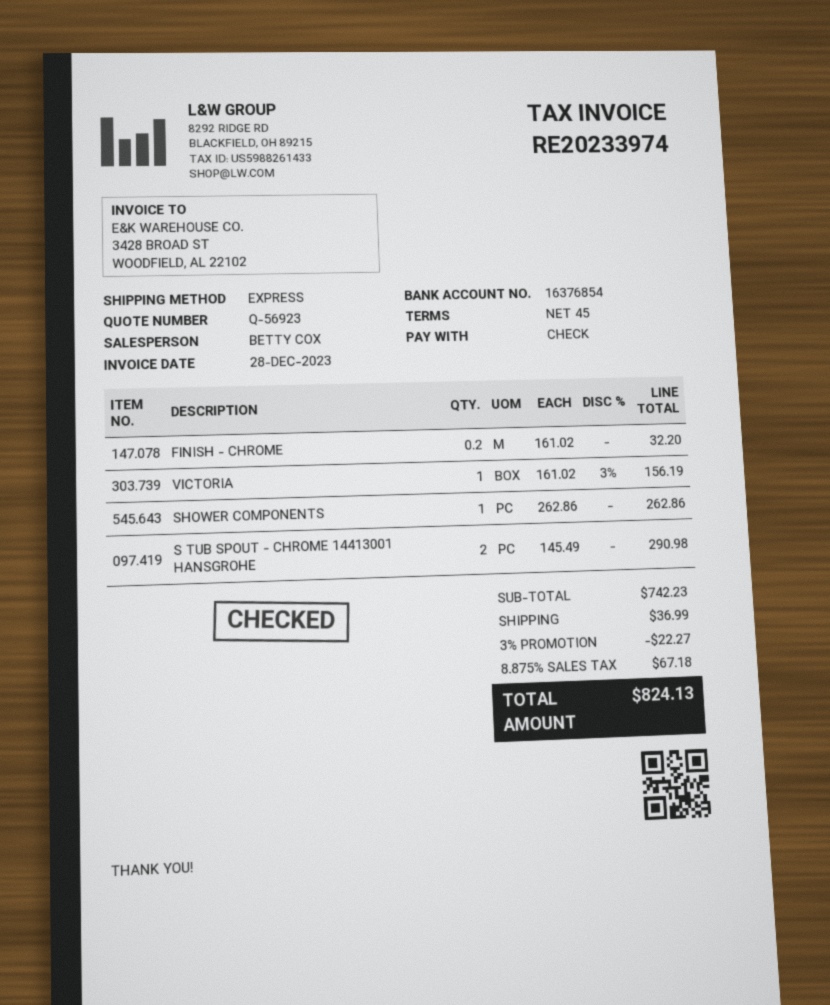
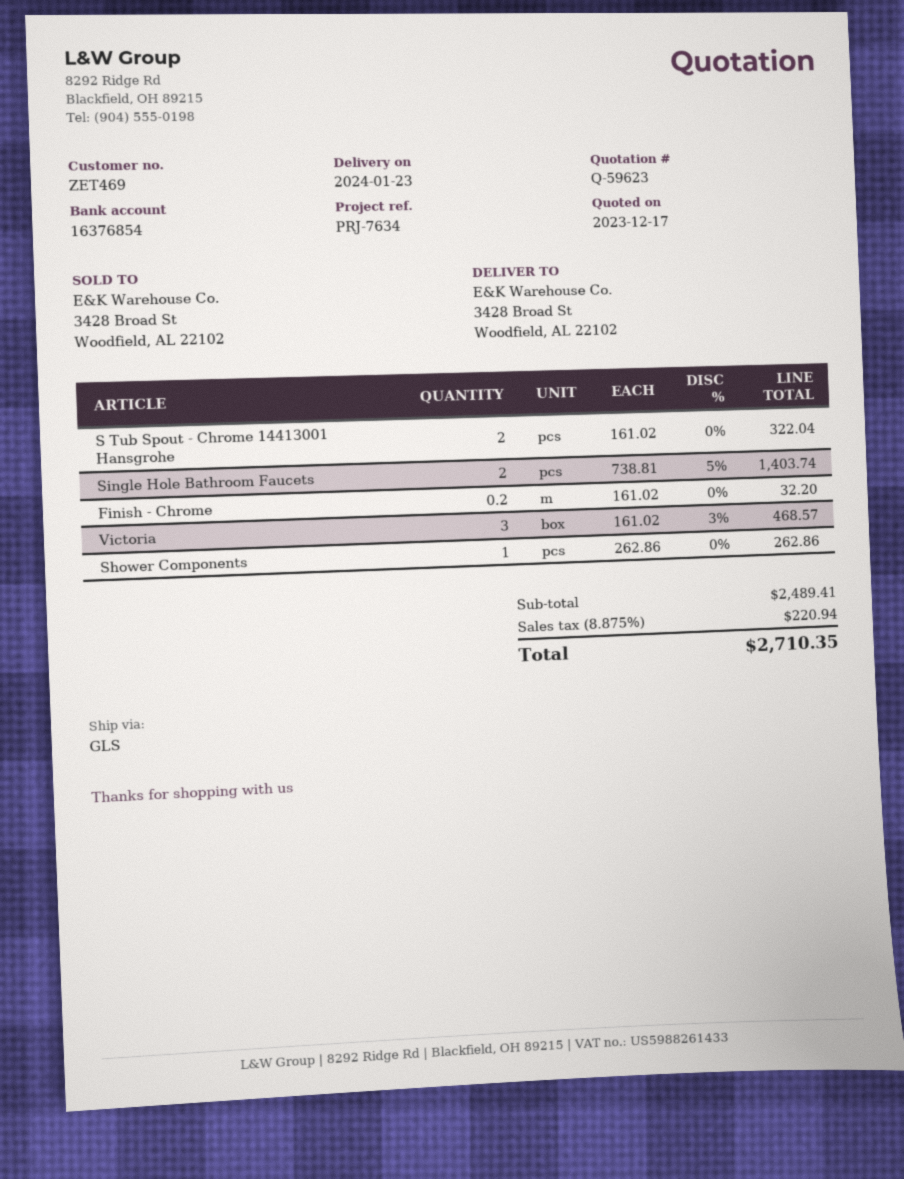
quote number: Q-56923 -> Q-59623
shipping method: express -> GLS
VICTORIA: 1 x 161.02 - 3% = 156.19 -> 3 x 161.02 - 3% = 468.57
S TUB SPOUT - CHROME 14413001 HANSGROHE: 2 x 145.49 = 290.98 -> 2 x 161.02 = 322.04
Single Hole Bathroom Faucets: none -> 2 x 738.81 - 5% = 1403.74
subtotal: 742.23 -> 2489.41
discount: 3% = 22.27 -> none
shipping: 36.99 -> none
tax: 8.875% = 67.18 -> 8.875% = 220.94
total: 824.13 -> 2710.35

